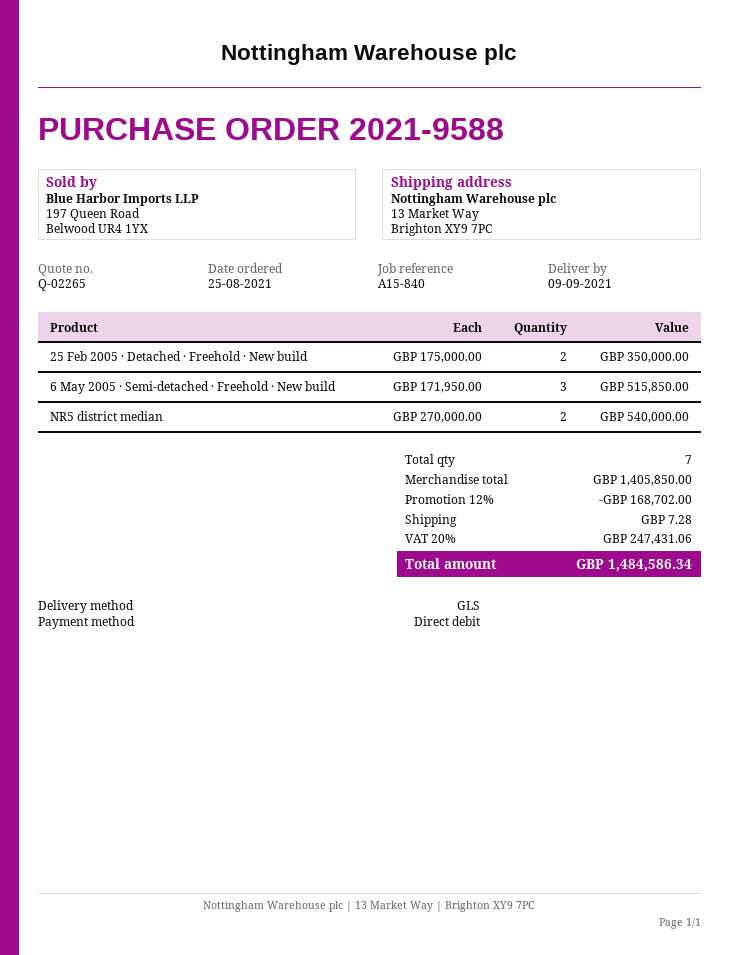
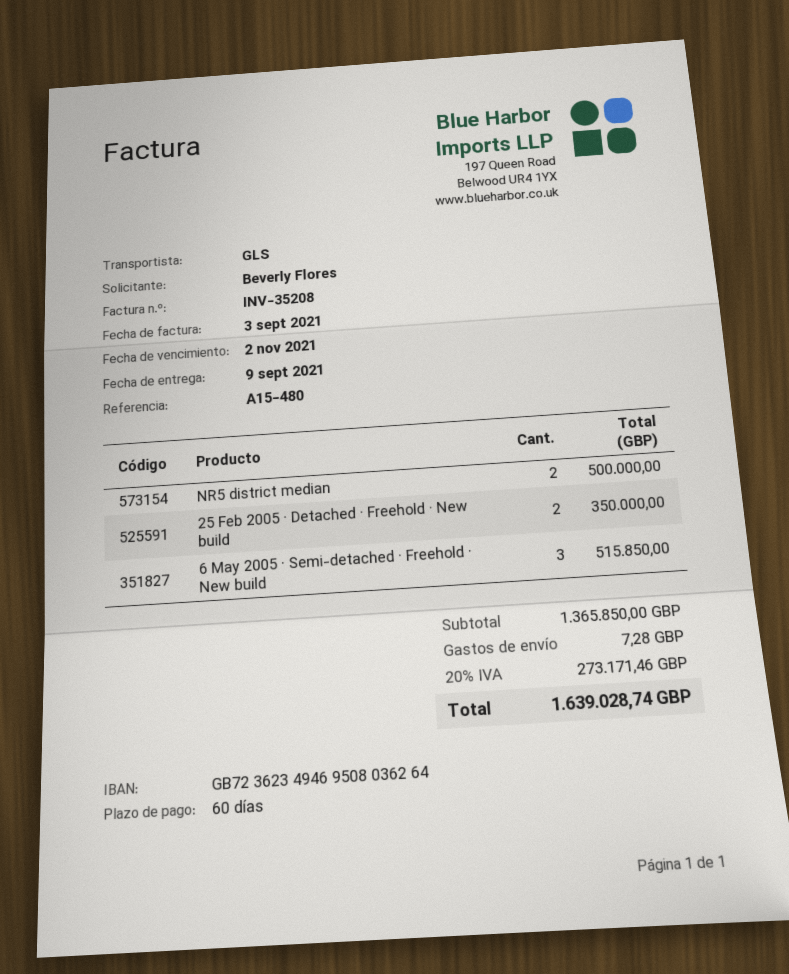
reference: A15-840 -> A15-480
NR5 district median: 2 for 540000.00 -> 2 for 500000.00
subtotal: 1405850.00 -> 1365850.00
discount: 12% = 168702.00 -> none
tax: 20% = 247431.06 -> 20% = 273171.46
total: 1484586.34 -> 1639028.74

